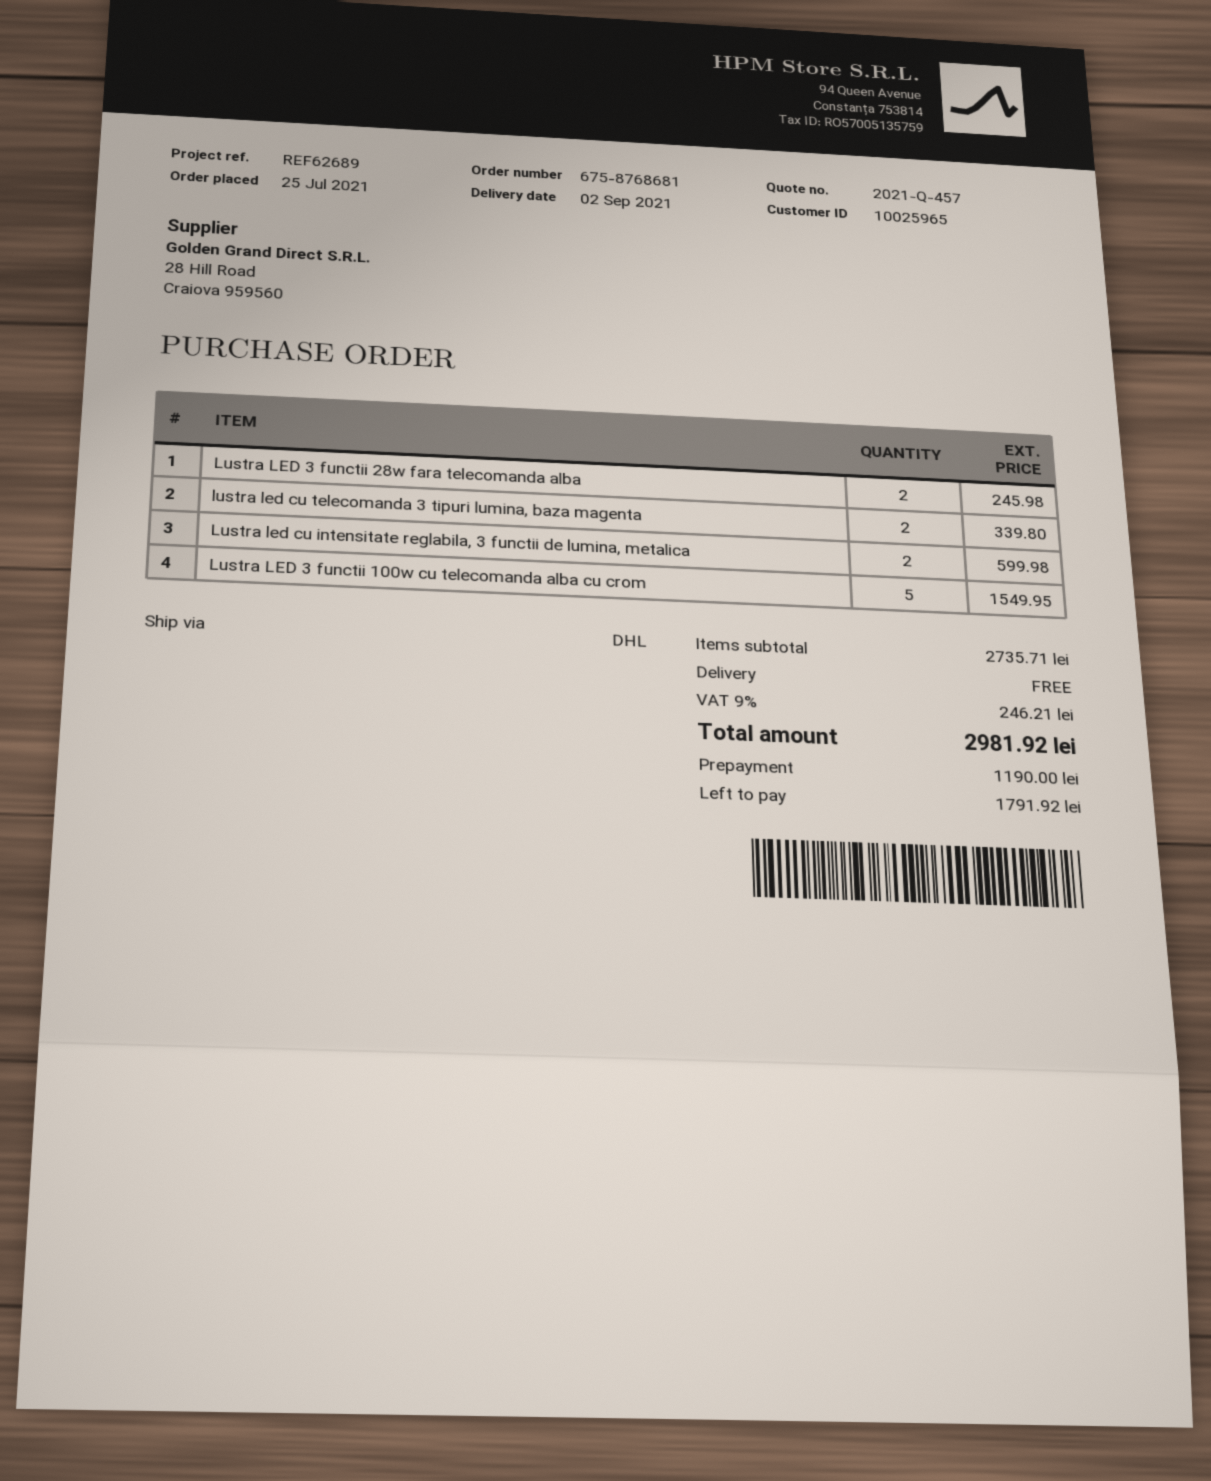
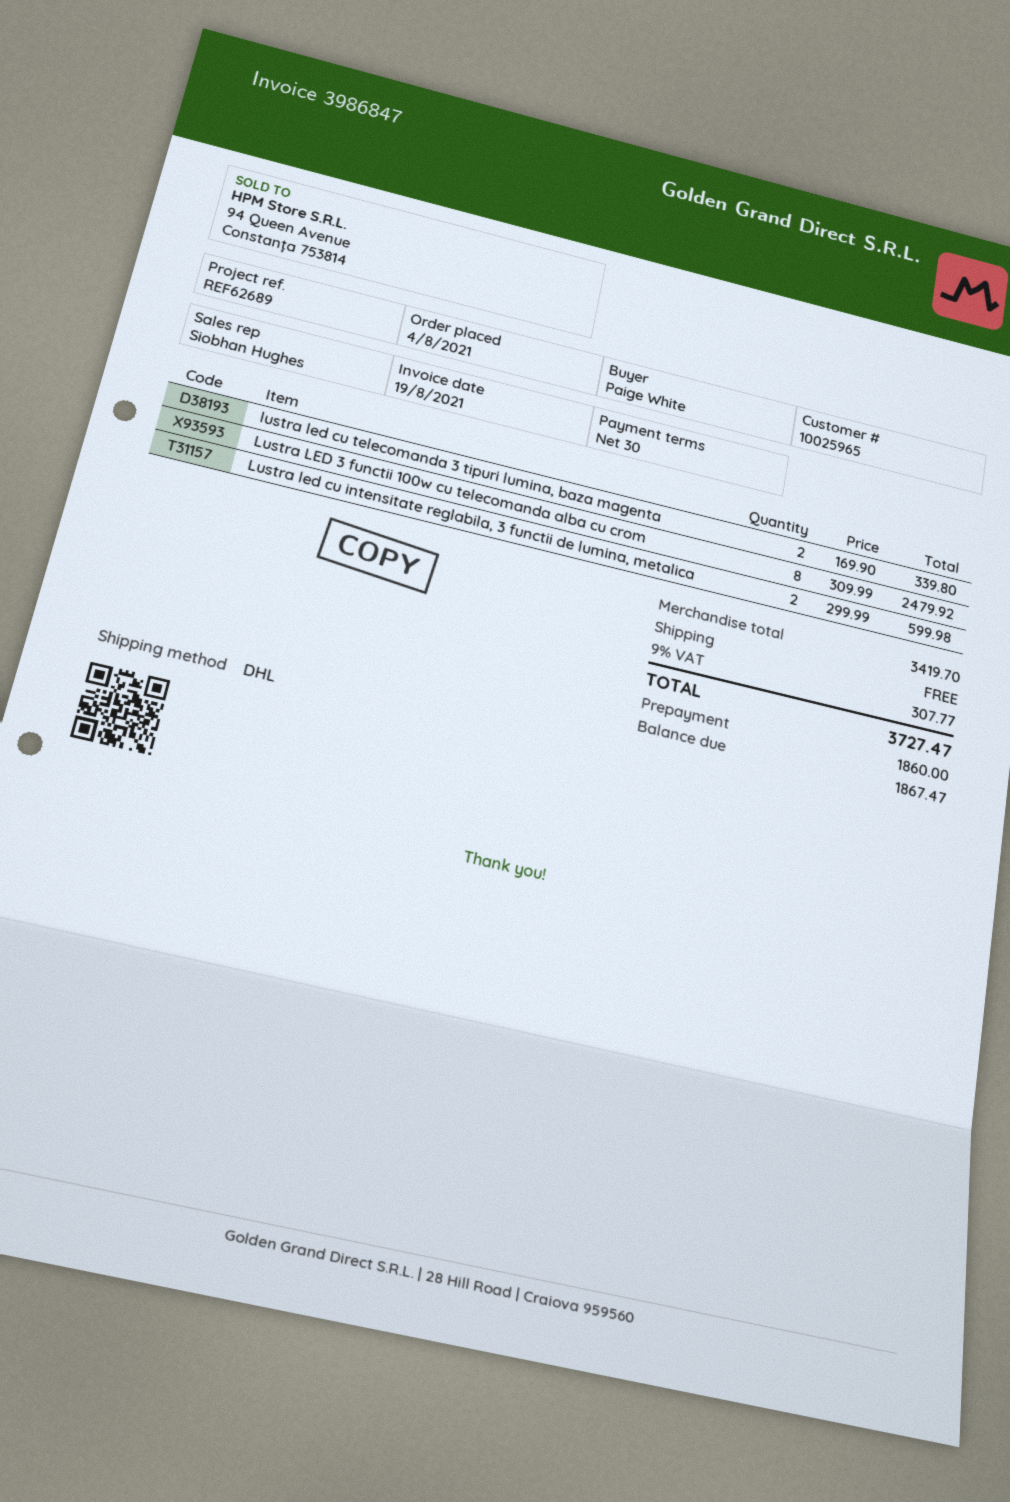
order date: 2021-07-25 -> 2021-08-04
Lustra LED 3 functii 28w fara telecomanda alba: 2 for 245.98 -> none
Lustra LED 3 functii 100w cu telecomanda alba cu crom: 5 for 1549.95 -> 8 for 2479.92
subtotal: 2735.71 -> 3419.70
tax: 9% = 246.21 -> 9% = 307.77
total: 2981.92 -> 3727.47
deposit: 1190.00 -> 1860.00
balance: 1791.92 -> 1867.47

